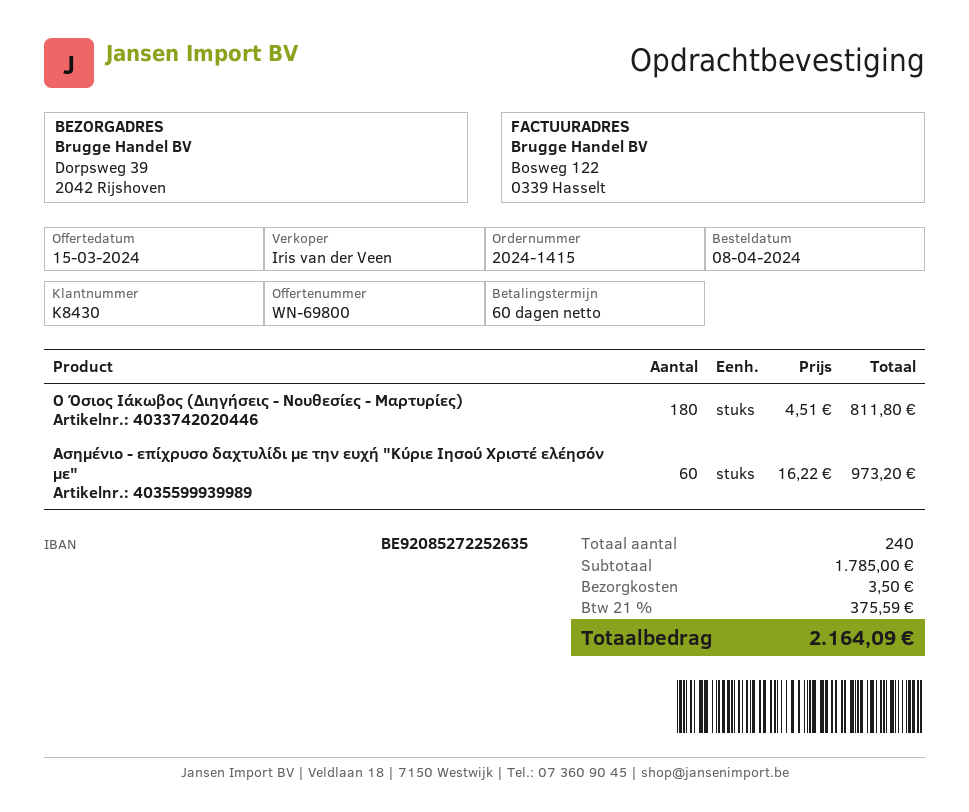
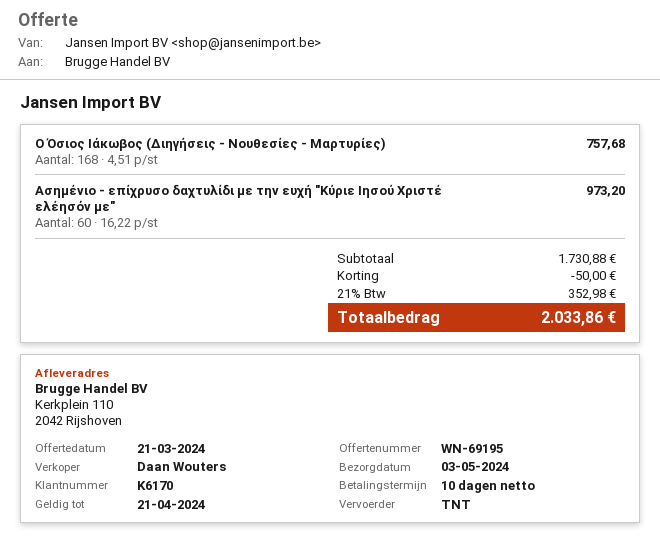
quote number: WN-69800 -> WN-69195
quote date: 2024-03-15 -> 2024-03-21
payment terms: 60 days -> 10 days
customer number: K8430 -> K6170
sales rep: Iris van der Veen -> Daan Wouters
ship to: Dorpsweg 39, 2042 Rijshoven -> Kerkplein 110, 2042 Rijshoven
Ο Όσιος Ιάκωβος (Διηγήσεις - Νουθεσίες - Μαρτυρίες): 180 x 4.51 = 811.80 -> 168 x 4.51 = 757.68
subtotal: 1785.00 -> 1730.88
discount: none -> 50.00
shipping: 3.50 -> none
tax: 21% = 375.59 -> 21% = 352.98
total: 2164.09 -> 2033.86

